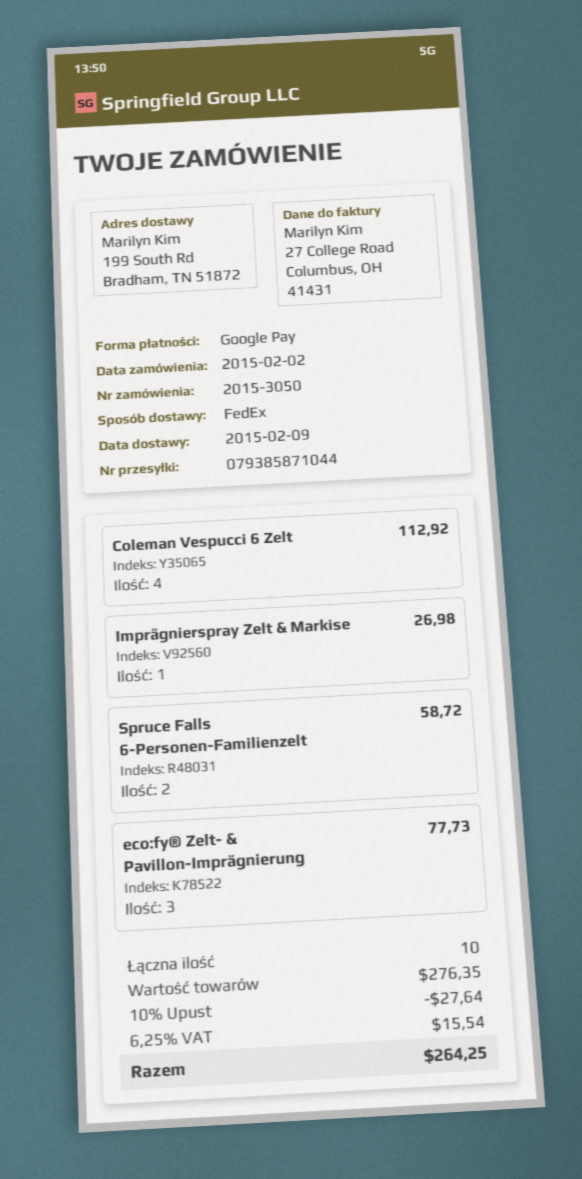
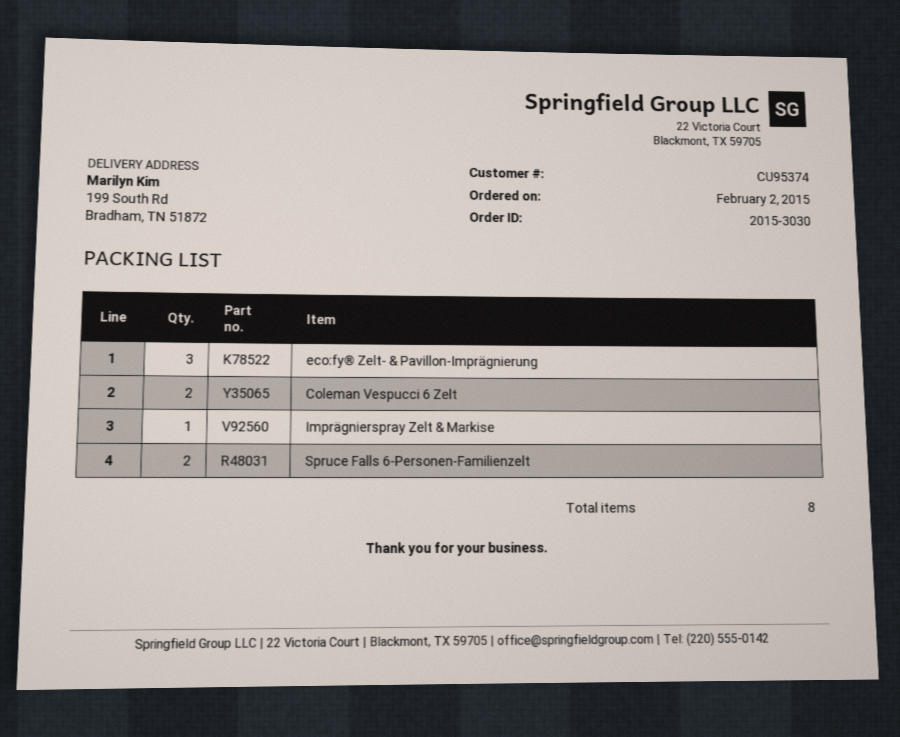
order number: 2015-3050 -> 2015-3030
Coleman Vespucci 6 Zelt: 4 -> 2
total quantity: 10 -> 8

